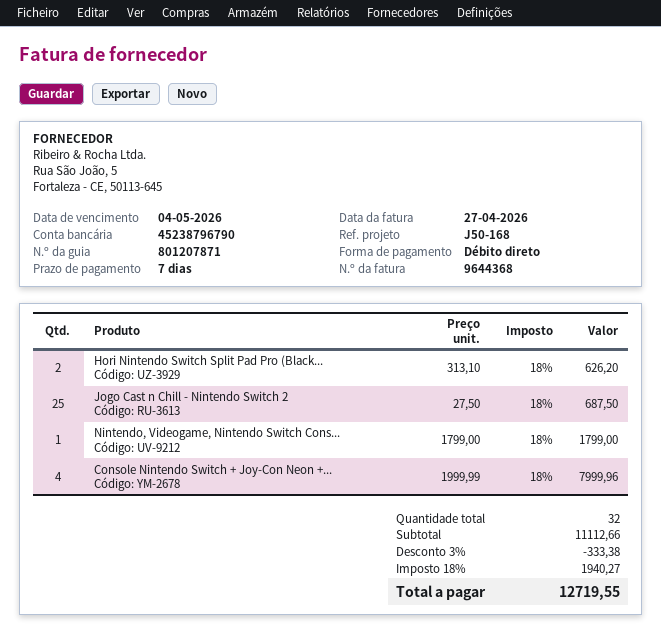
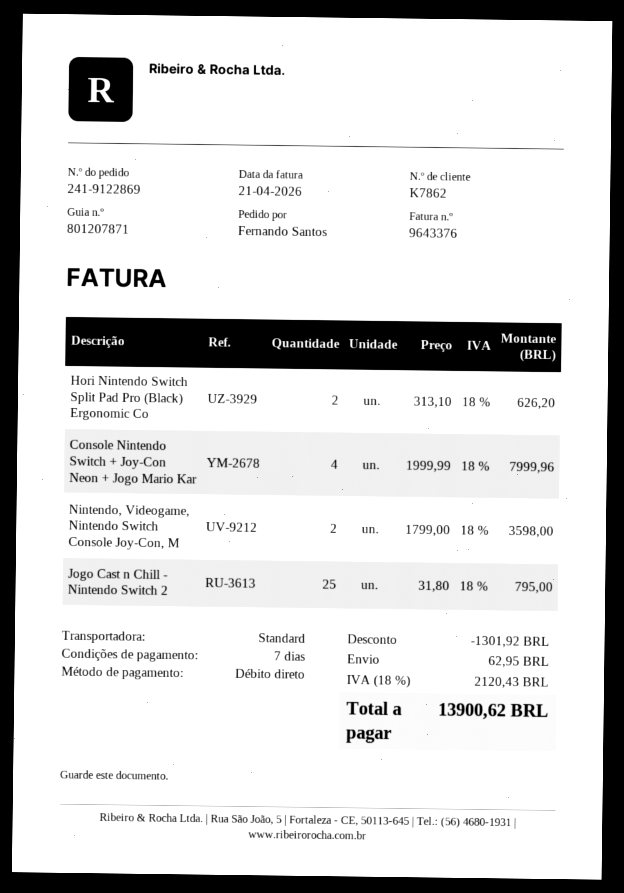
invoice number: 9644368 -> 9643376
invoice date: 2026-04-27 -> 2026-04-21
Jogo Cast n Chill - Nintendo Switch 2: 25 x 27.50 = 687.50 -> 25 x 31.80 = 795.00
Nintendo, Videogame, Nintendo Switch Cons...: 1 x 1799.00 = 1799.00 -> 2 x 1799.00 = 3598.00
discount: 333.38 -> 1301.92
shipping: none -> 62.95
tax: 18% = 1940.27 -> 18% = 2120.43
total: 12719.55 -> 13900.62

